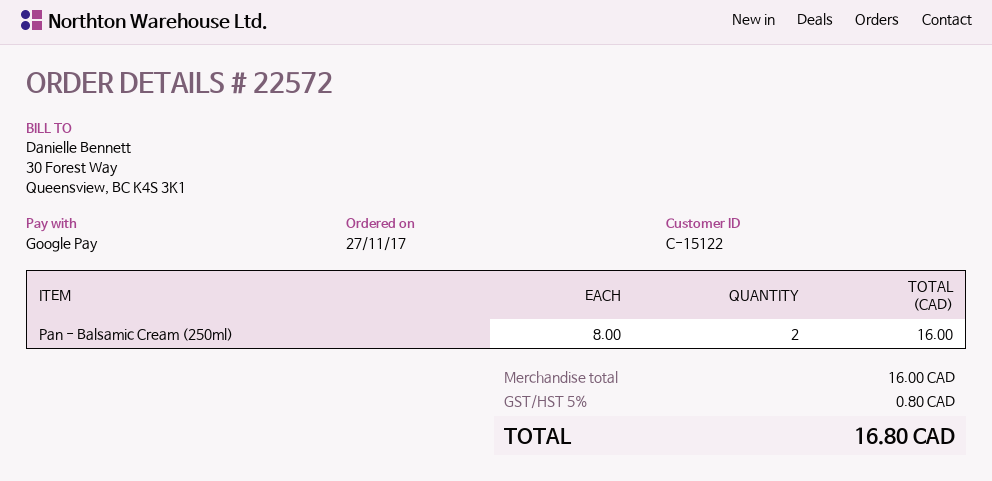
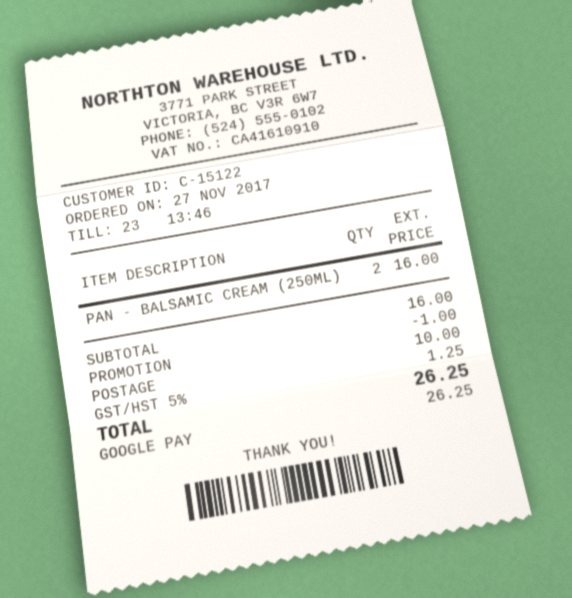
discount: none -> 1.00
shipping: none -> 10.00
tax: 5% = 0.80 -> 5% = 1.25
total: 16.80 -> 26.25

